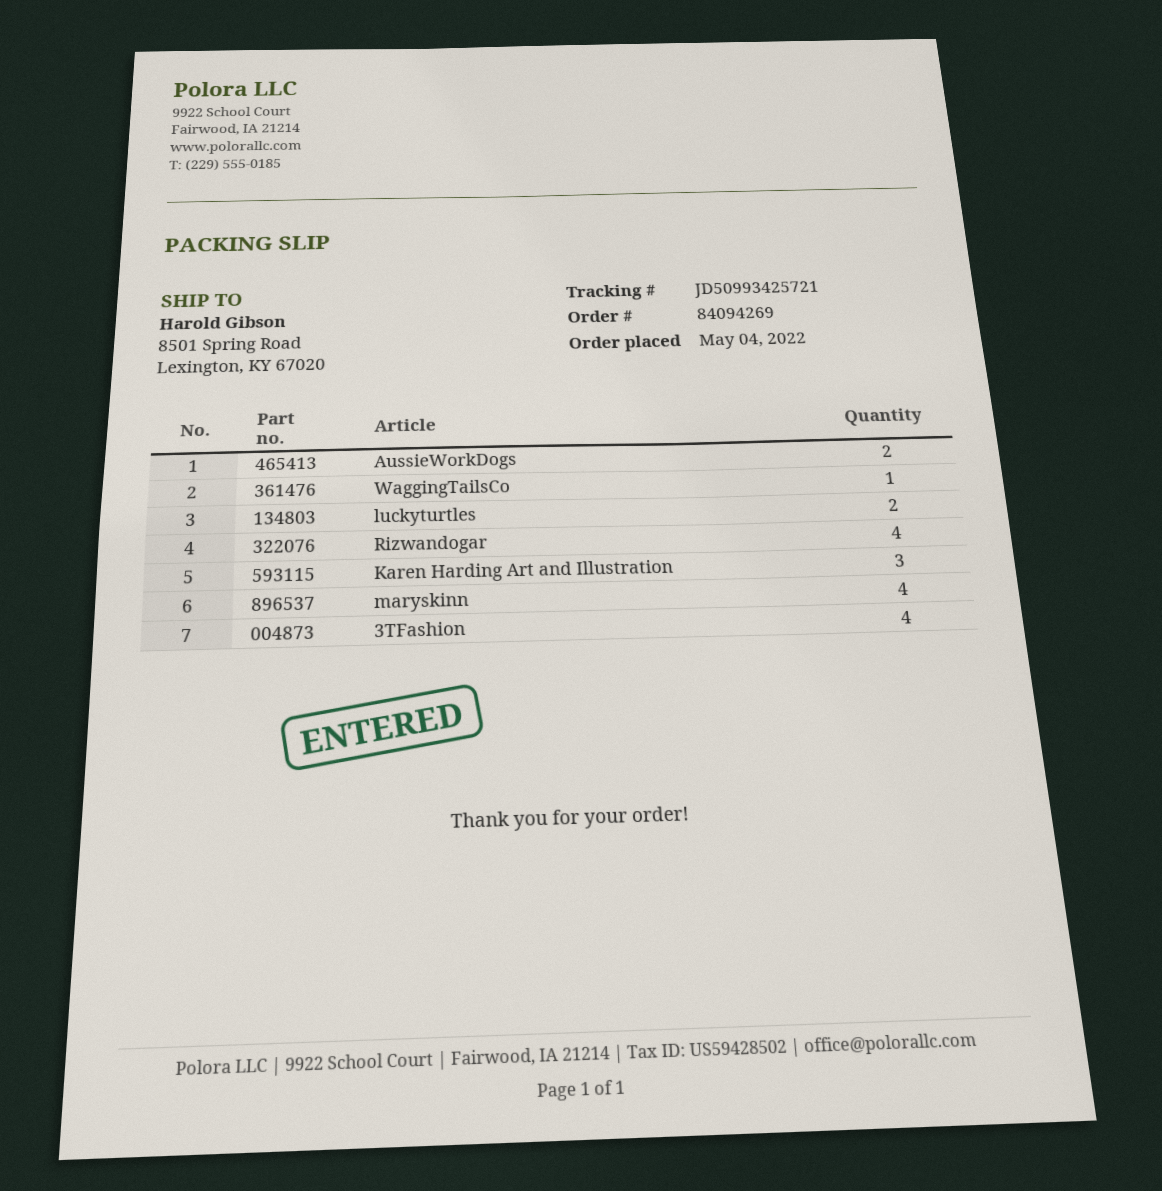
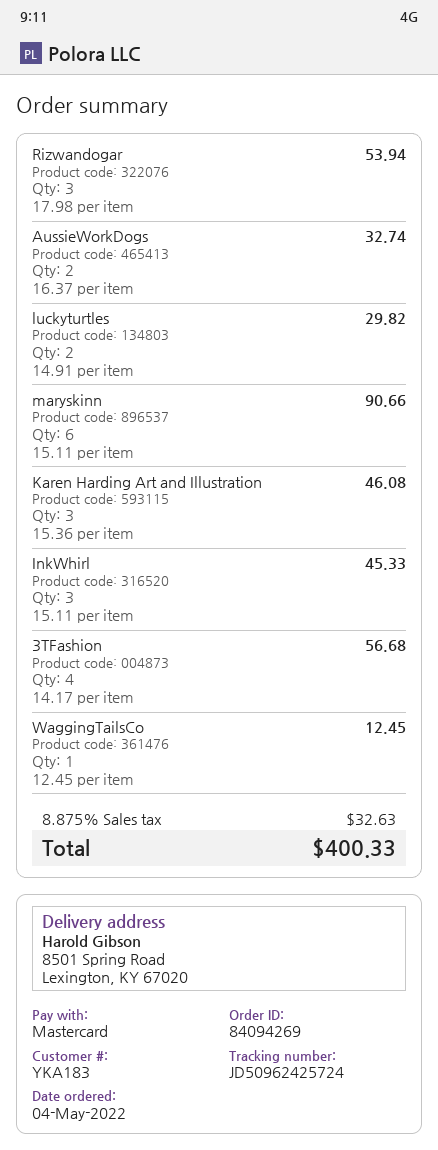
tracking number: JD50993425721 -> JD50962425724
Rizwandogar: 4 -> 3
maryskinn: 4 -> 6
InkWhirl: none -> 3

